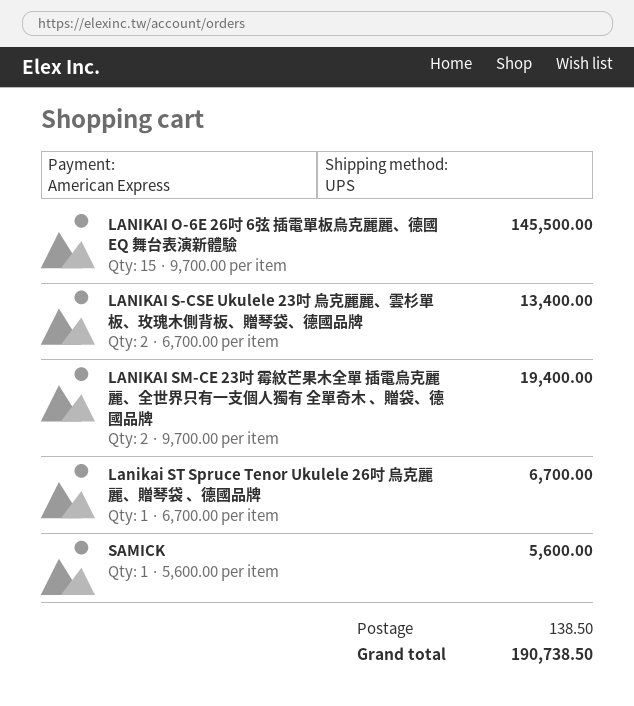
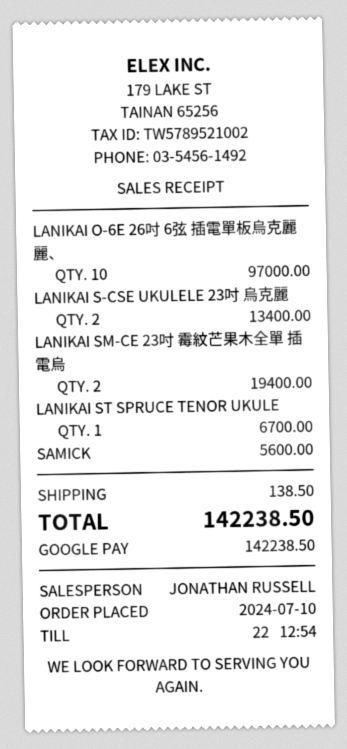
payment method: American Express -> Google Pay
LANIKAI O-6E 26吋 6弦 插電單板烏克麗麗、德國 EQ 舞台表演新體驗: 15 for 145500.00 -> 10 for 97000.00
total: 190738.50 -> 142238.50

